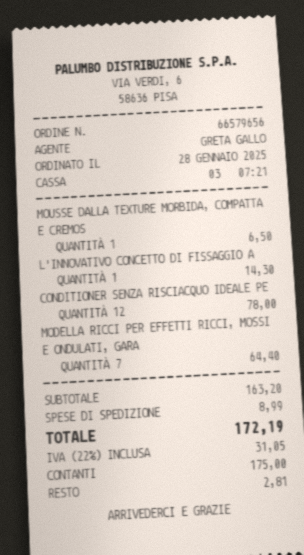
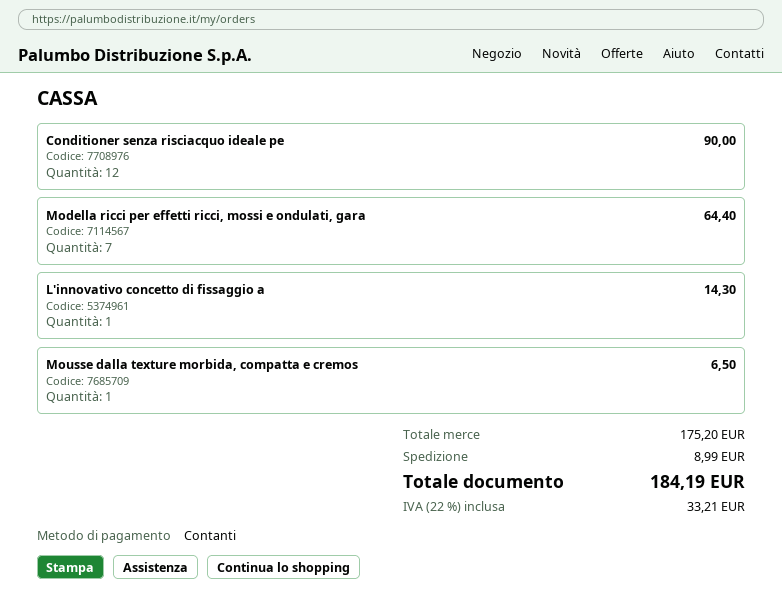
CONDITIONER SENZA RISCIACQUO IDEALE PE: 12 for 78.00 -> 12 for 90.00
subtotal: 163.20 -> 175.20
tax: 22% = 31.05 -> 22% = 33.21
total: 172.19 -> 184.19

